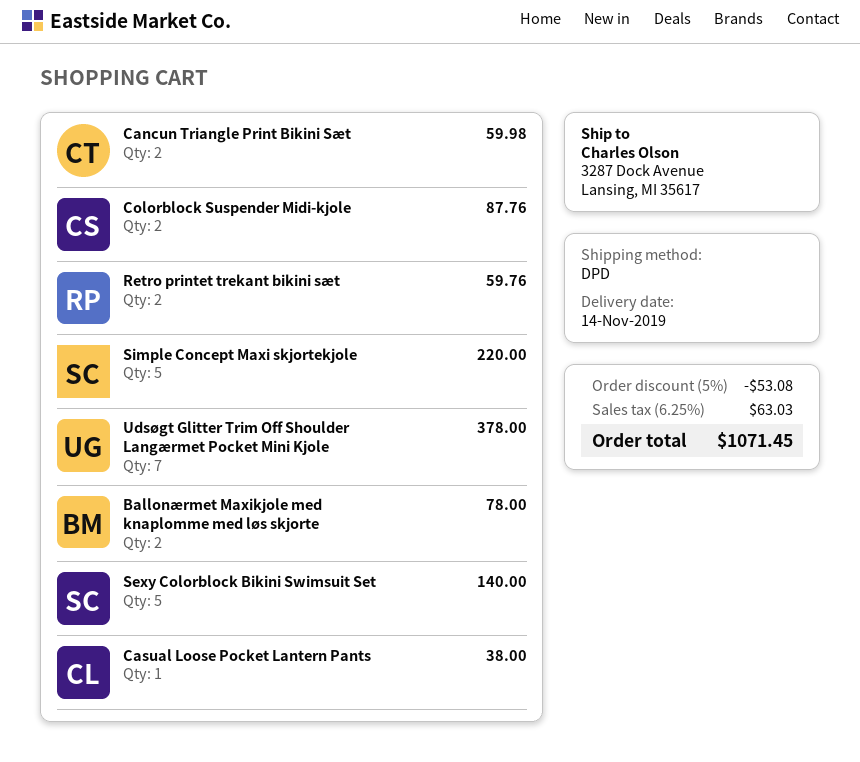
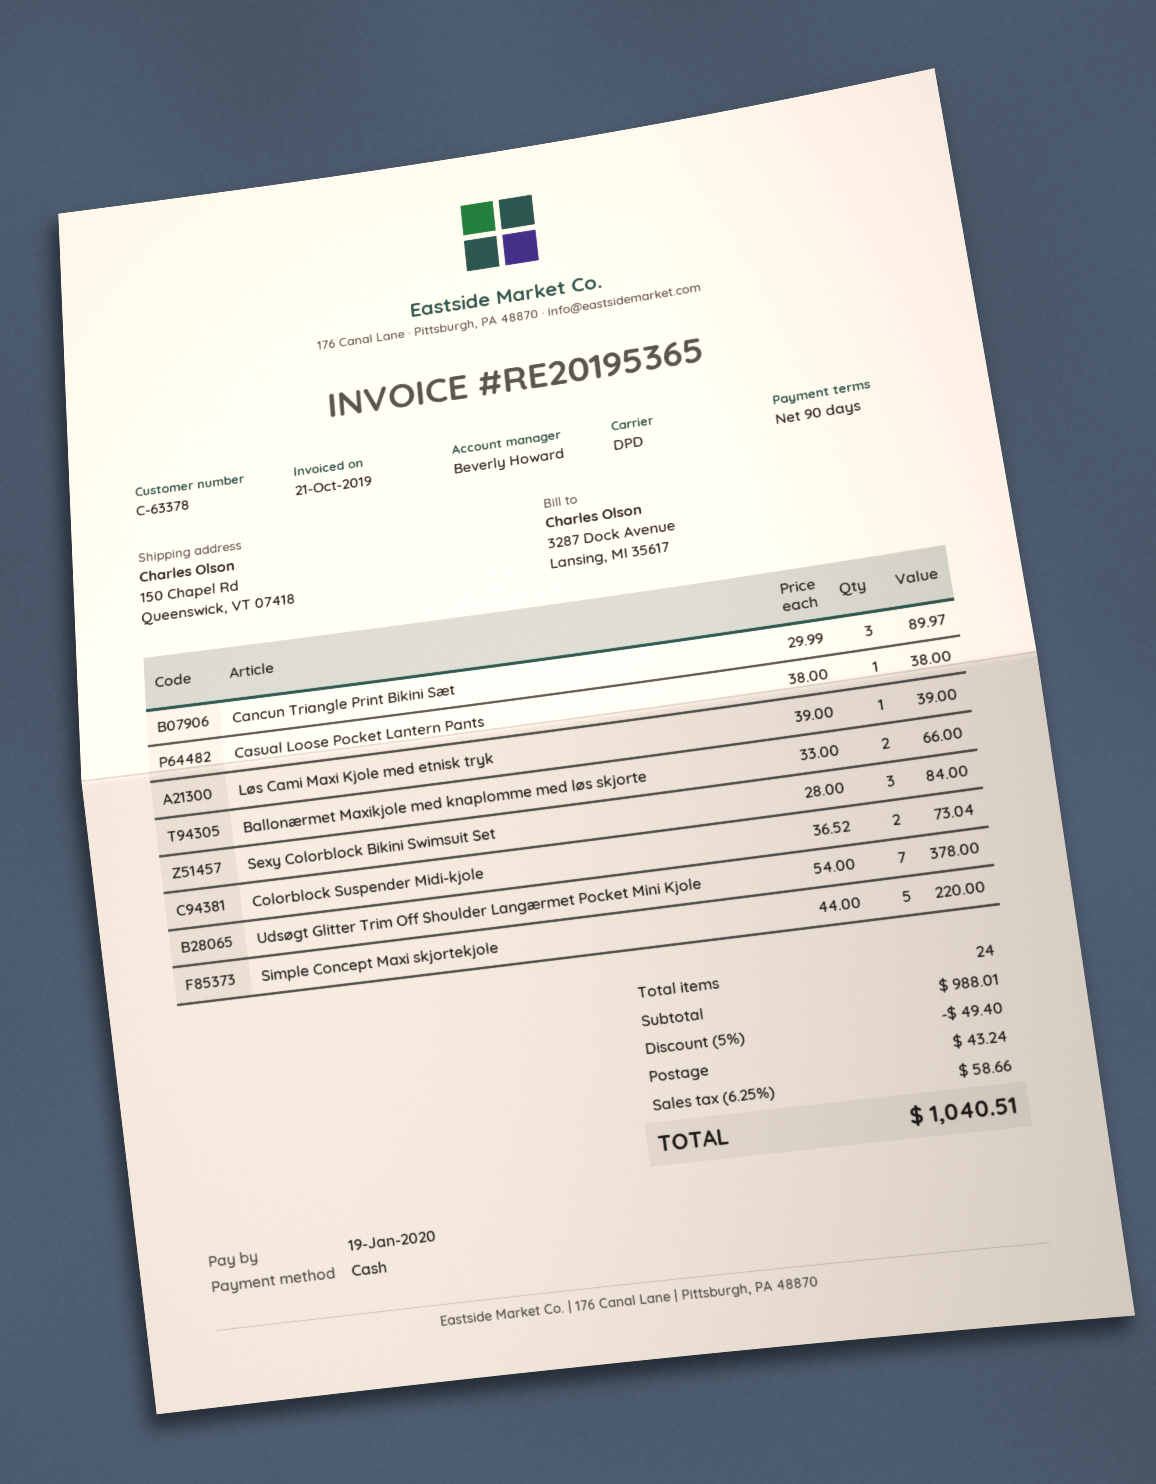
ship to: 3287 Dock Avenue, Lansing, MI 35617 -> 150 Chapel Rd, Queenswick, VT 07418
Cancun Triangle Print Bikini Sæt: 2 for 59.98 -> 3 for 89.97
Colorblock Suspender Midi-kjole: 2 for 87.76 -> 2 for 73.04
Retro printet trekant bikini sæt: 2 for 59.76 -> none
Ballonærmet Maxikjole med knaplomme med løs skjorte: 2 for 78.00 -> 2 for 66.00
Sexy Colorblock Bikini Swimsuit Set: 5 for 140.00 -> 3 for 84.00
Løs Cami Maxi Kjole med etnisk tryk: none -> 1 for 39.00
discount: 5% = 53.08 -> 5% = 49.40
shipping: none -> 43.24
tax: 6.25% = 63.03 -> 6.25% = 58.66
total: 1071.45 -> 1040.51

